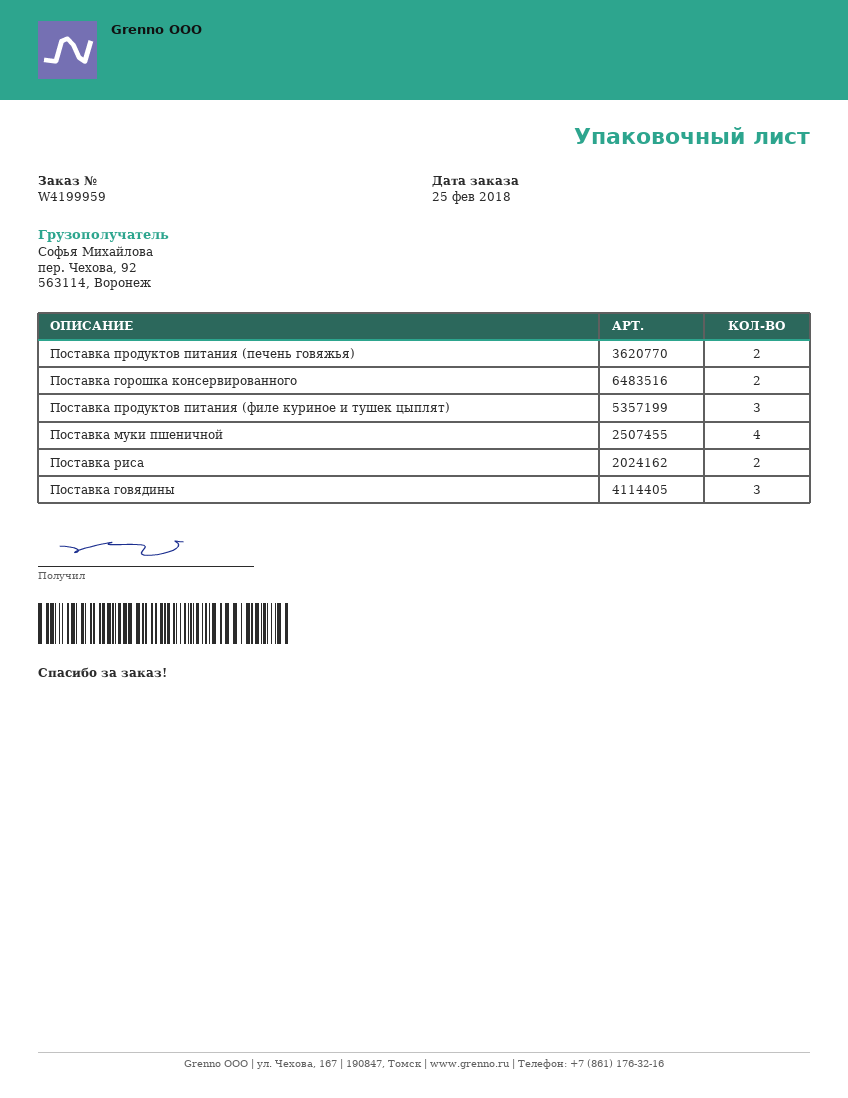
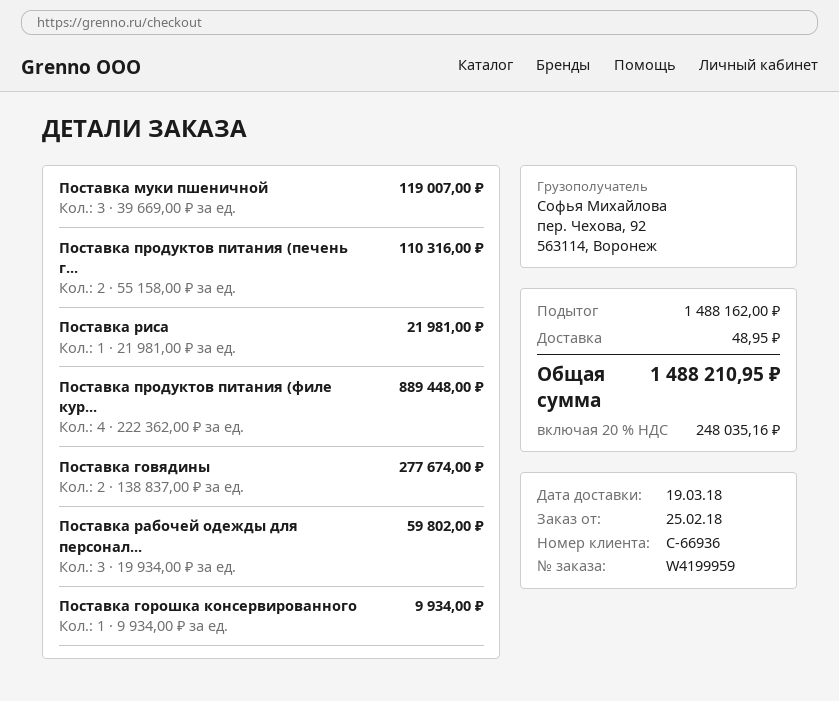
Поставка горошка консервированного: 2 -> 1
Поставка продуктов питания (филе куриное и тушек цыплят): 3 -> 4
Поставка муки пшеничной: 4 -> 3
Поставка риса: 2 -> 1
Поставка говядины: 3 -> 2
Поставка рабочей одежды для персонал...: none -> 3

